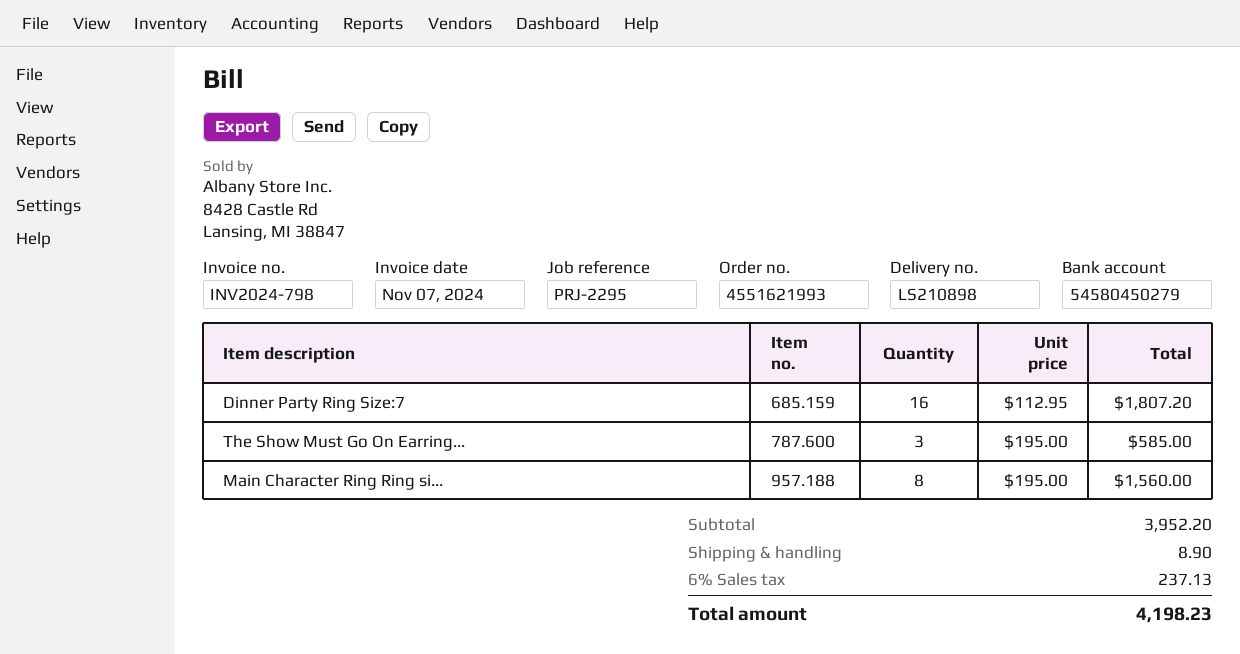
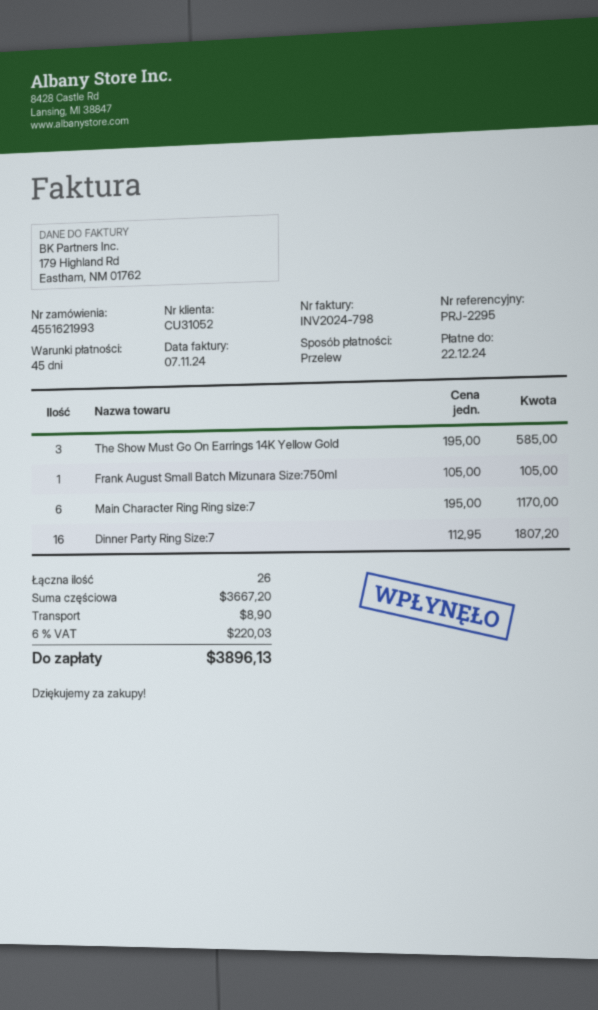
Main Character Ring Ring si...: 8 x 195.00 = 1560.00 -> 6 x 195.00 = 1170.00
Frank August Small Batch Mizunara Size:750ml: none -> 1 x 105.00 = 105.00
subtotal: 3952.20 -> 3667.20
tax: 6% = 237.13 -> 6% = 220.03
total: 4198.23 -> 3896.13

